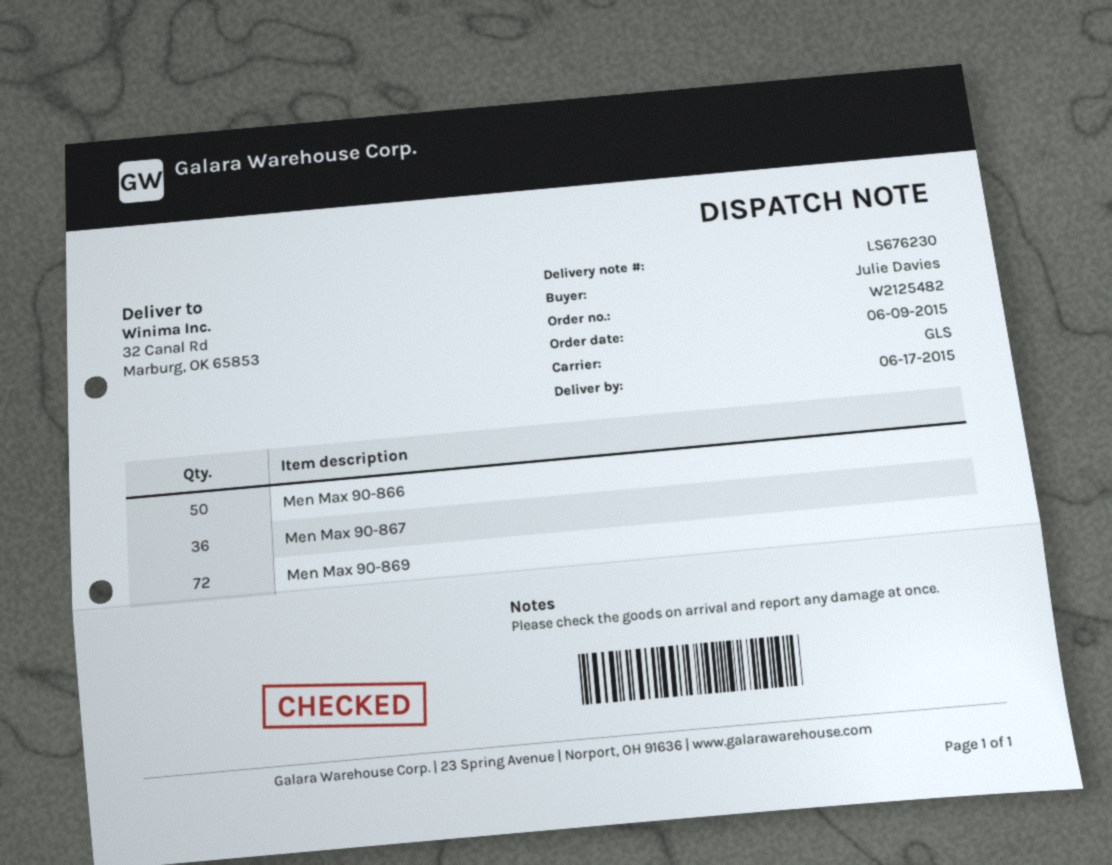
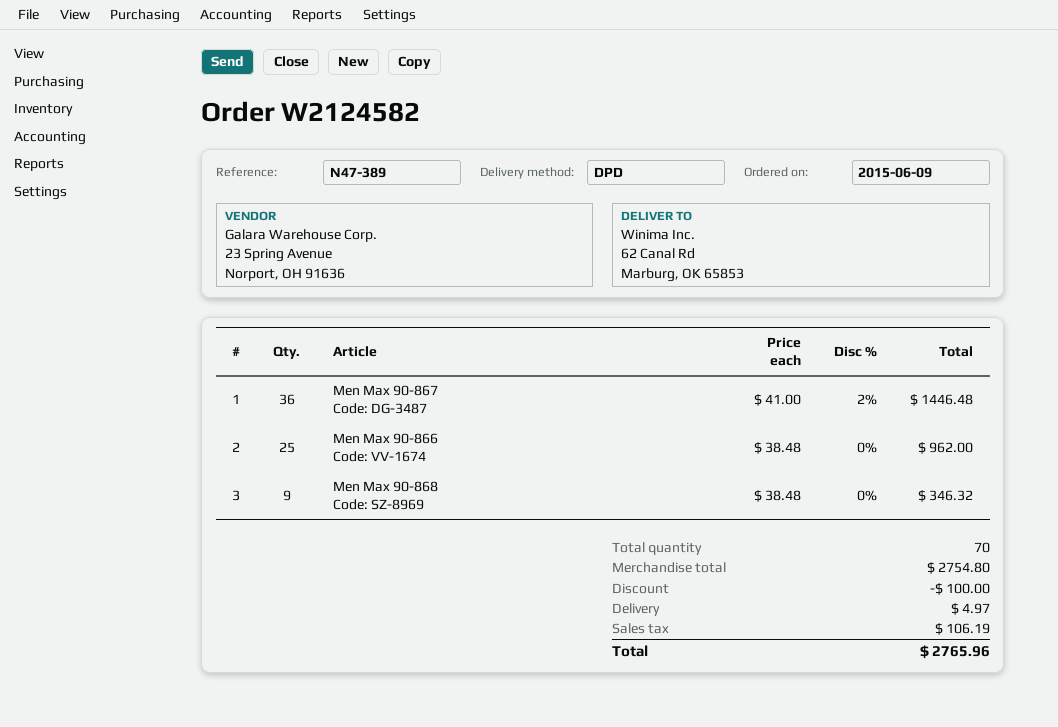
order number: W2125482 -> W2124582
shipping method: GLS -> DPD
ship to: 32 Canal Rd, Marburg, OK 65853 -> 62 Canal Rd, Marburg, OK 65853
Men Max 90-866: 50 -> 25
Men Max 90-869: 72 -> none
Men Max 90-868: none -> 9

